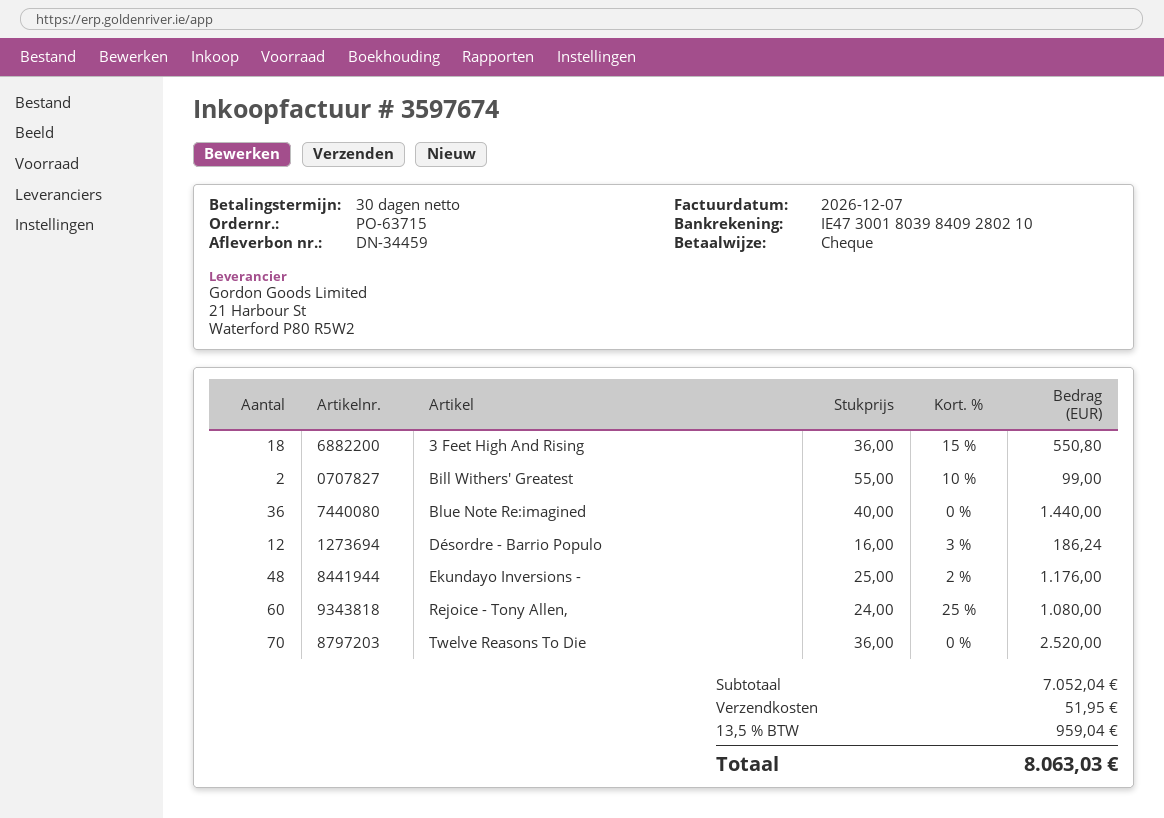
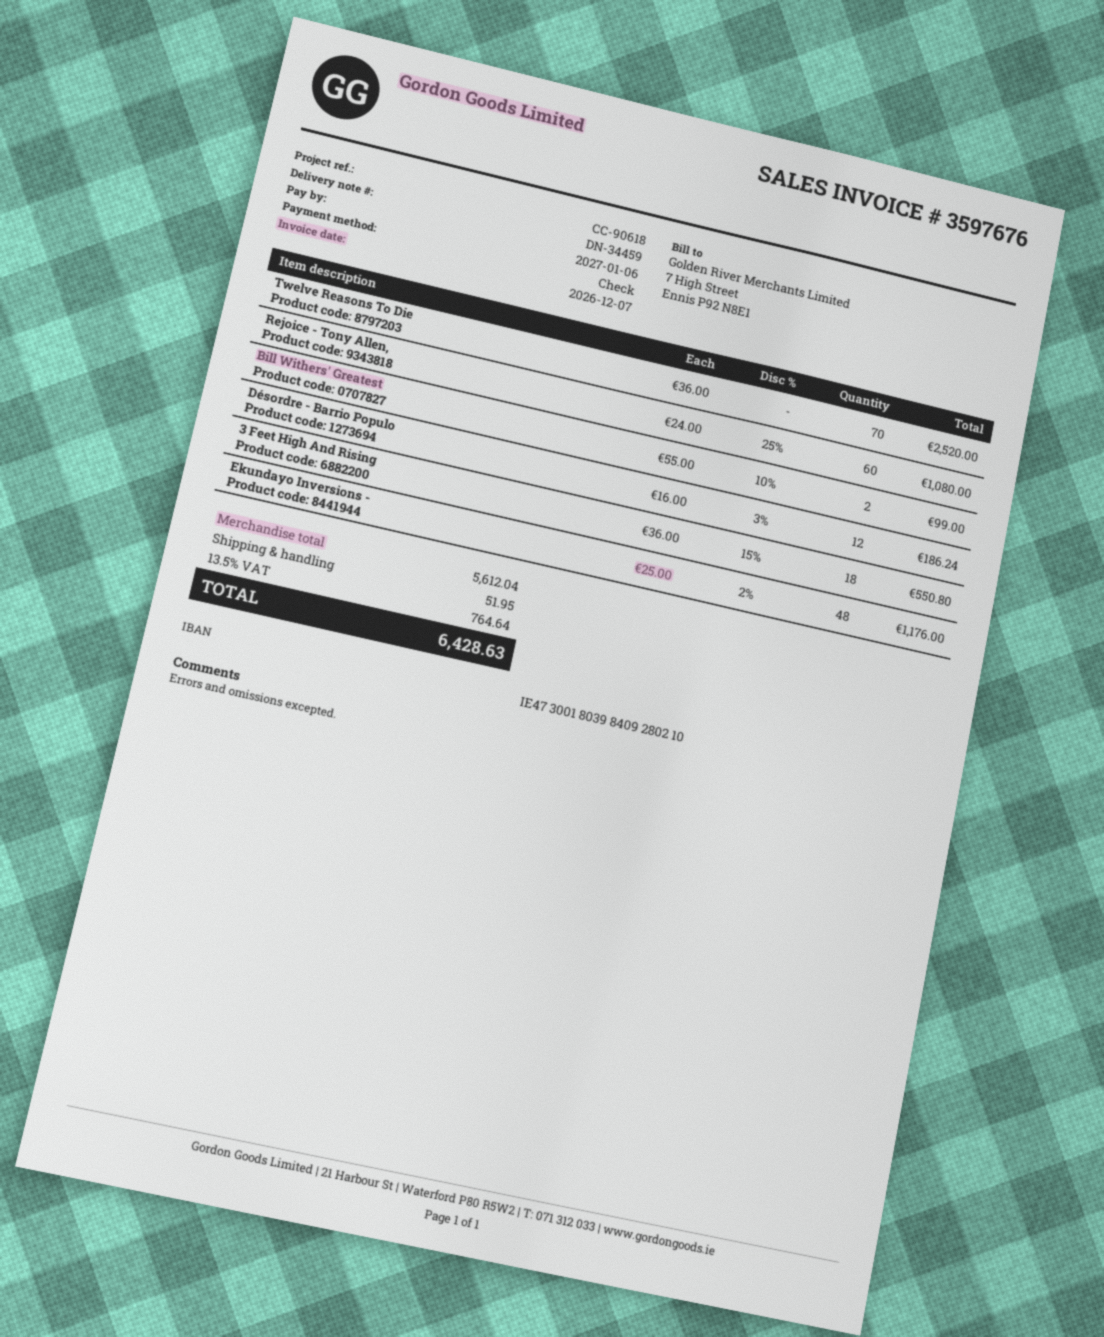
invoice number: 3597674 -> 3597676
Blue Note Re:imagined: 36 x 40.00 = 1440.00 -> none
subtotal: 7052.04 -> 5612.04
tax: 13.5% = 959.04 -> 13.5% = 764.64
total: 8063.03 -> 6428.63

